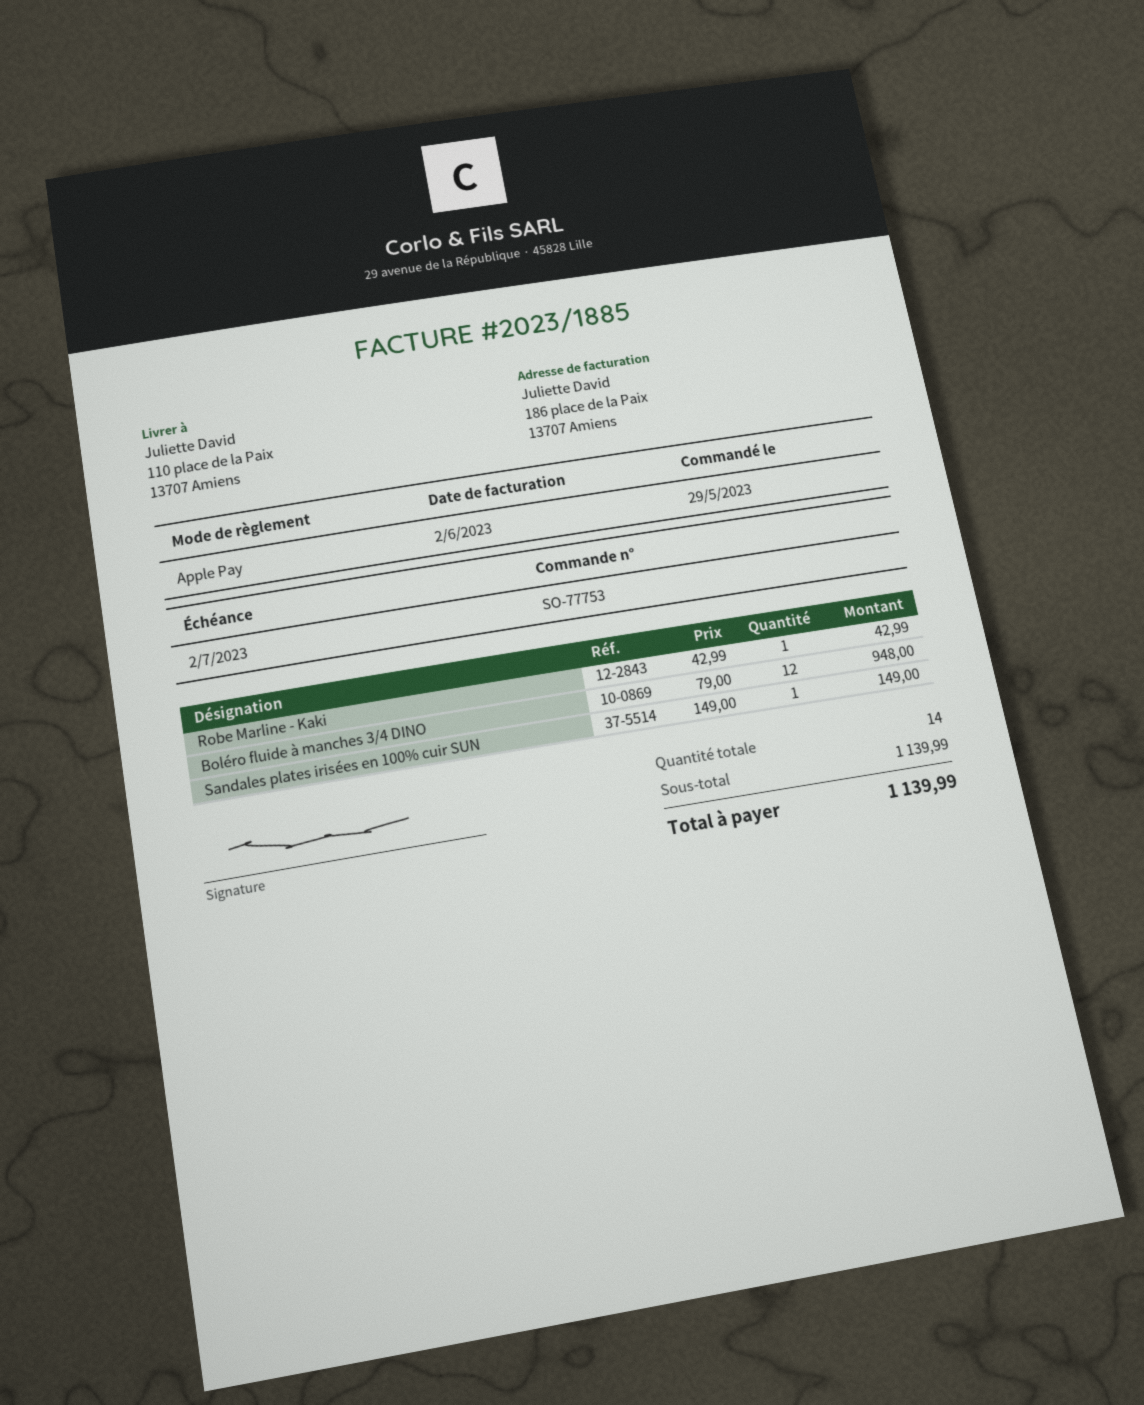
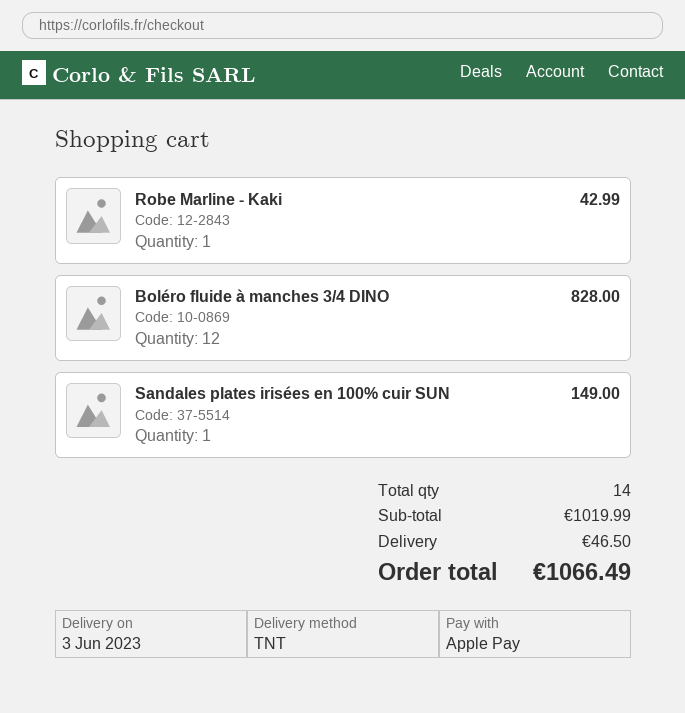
Boléro fluide à manches 3/4 DINO: 12 for 948.00 -> 12 for 828.00
subtotal: 1139.99 -> 1019.99
shipping: none -> 46.50
total: 1139.99 -> 1066.49

